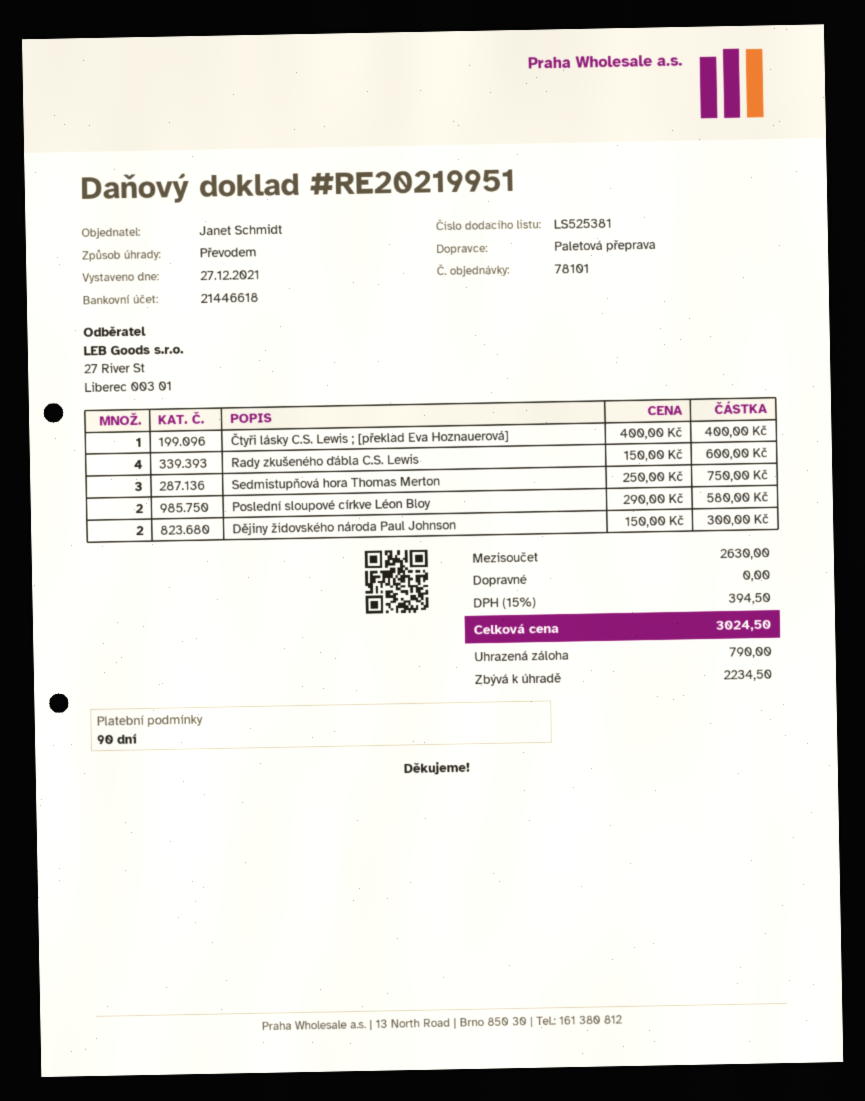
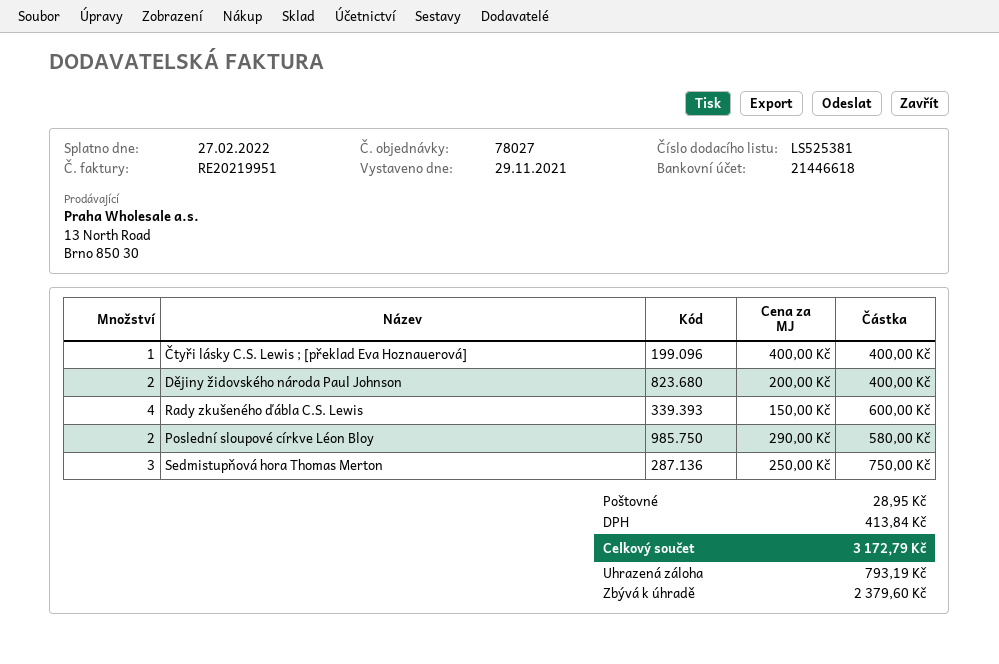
order number: 78101 -> 78027
invoice date: 2021-12-27 -> 2021-11-29
Dějiny židovského národa Paul Johnson: 2 x 150.00 = 300.00 -> 2 x 200.00 = 400.00
shipping: 0.00 -> 28.95
tax: 394.50 -> 413.84
total: 3024.50 -> 3172.79
deposit: 790.00 -> 793.19
balance: 2234.50 -> 2379.60

